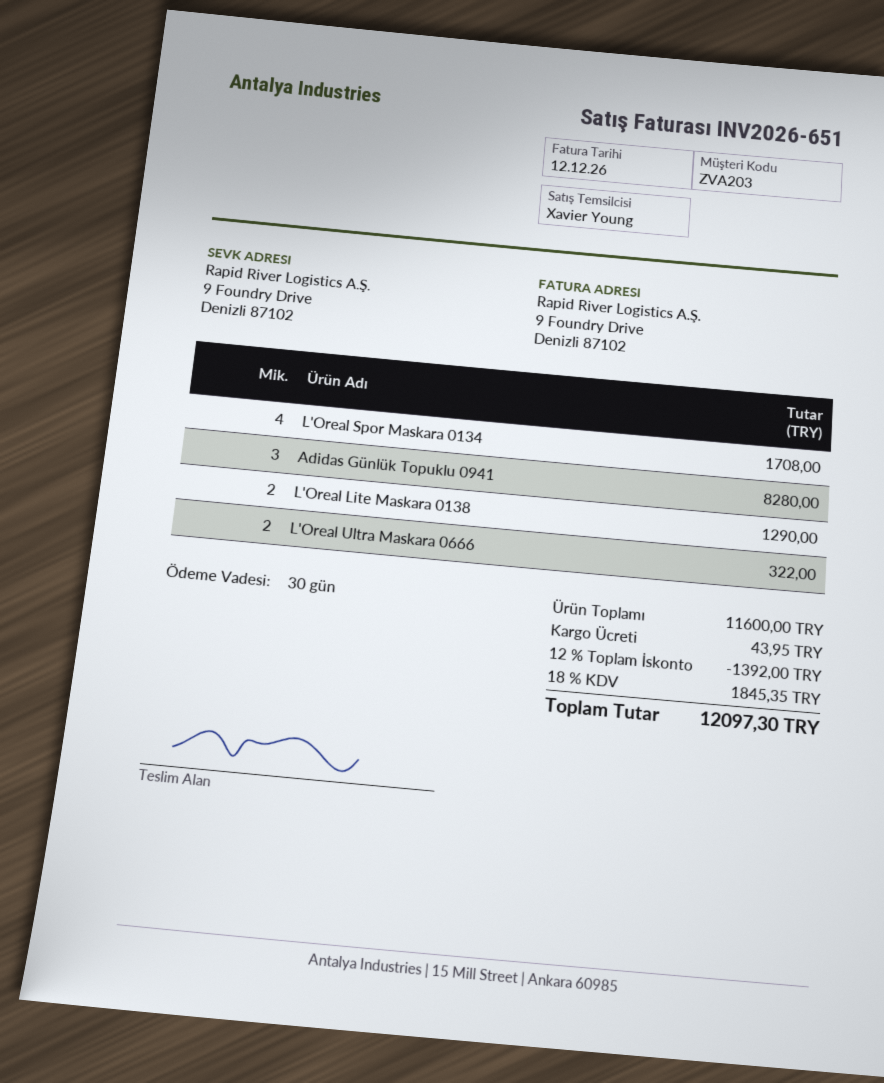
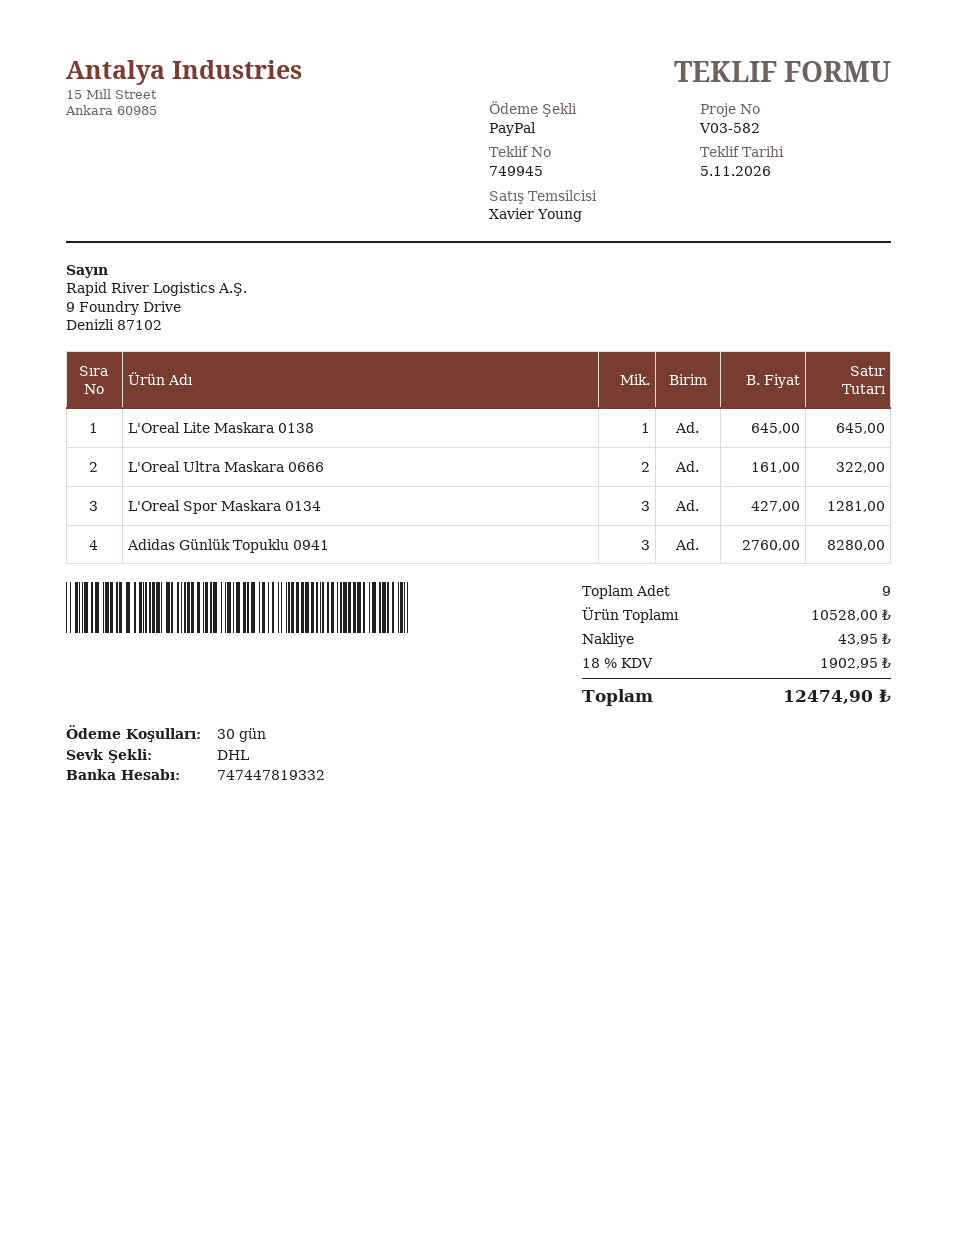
L'Oreal Spor Maskara 0134: 4 for 1708.00 -> 3 for 1281.00
L'Oreal Lite Maskara 0138: 2 for 1290.00 -> 1 for 645.00
subtotal: 11600.00 -> 10528.00
discount: 12% = 1392.00 -> none
tax: 18% = 1845.35 -> 18% = 1902.95
total: 12097.30 -> 12474.90

